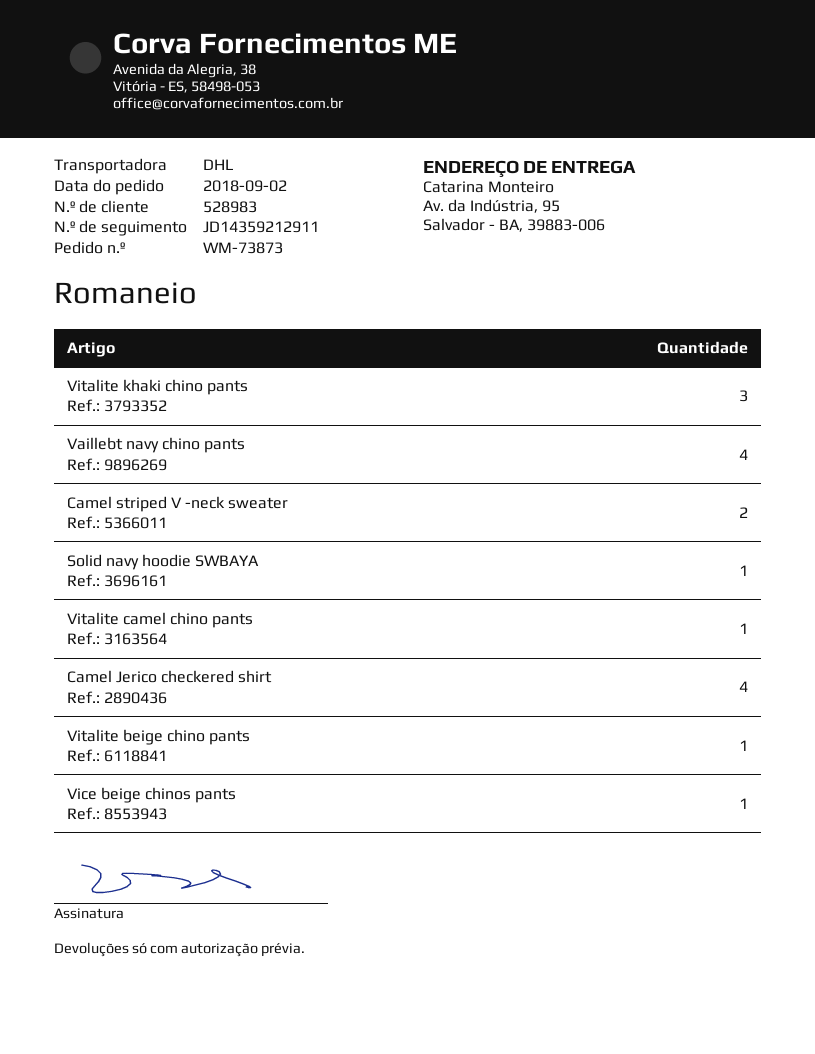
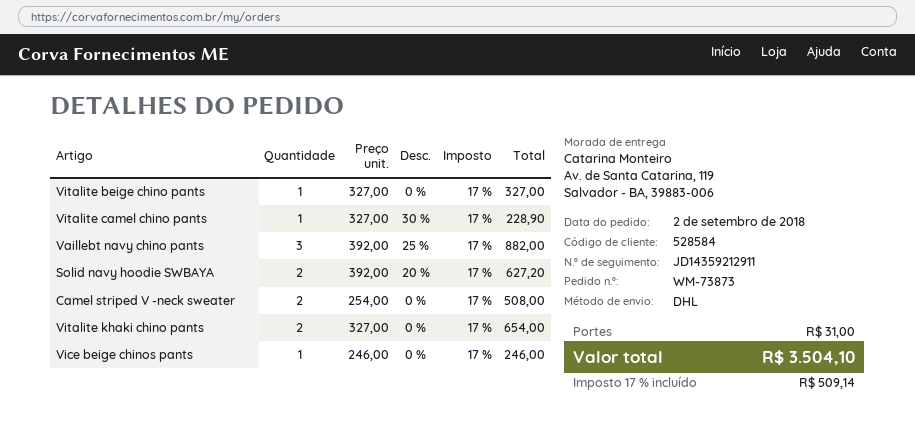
customer number: 528983 -> 528584
ship to: Av. da Indústria, 95, Salvador - BA, 39883-006 -> Av. de Santa Catarina, 119, Salvador - BA, 39883-006
Vitalite khaki chino pants: 3 -> 2
Vaillebt navy chino pants: 4 -> 3
Solid navy hoodie SWBAYA: 1 -> 2
Camel Jerico checkered shirt: 4 -> none

